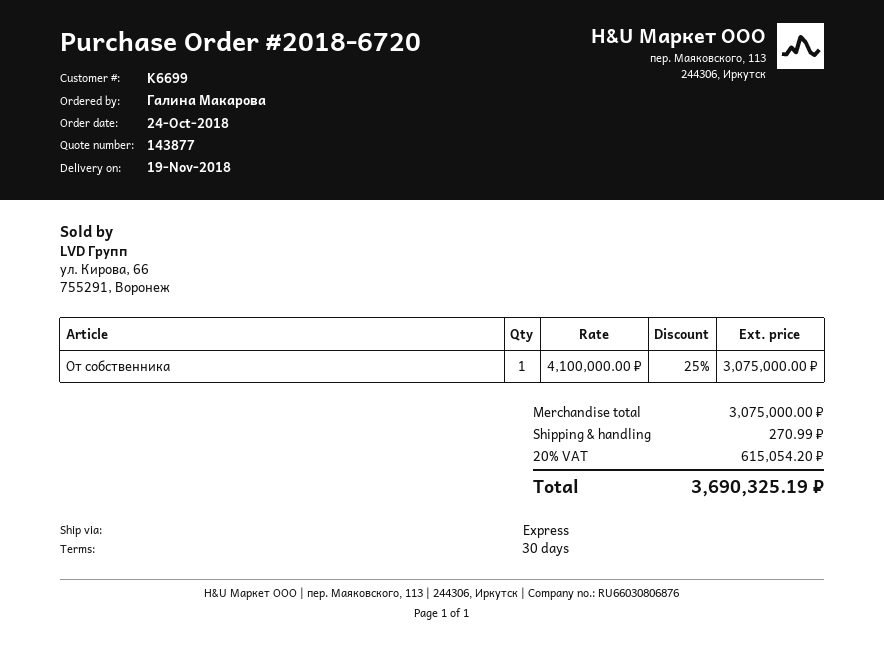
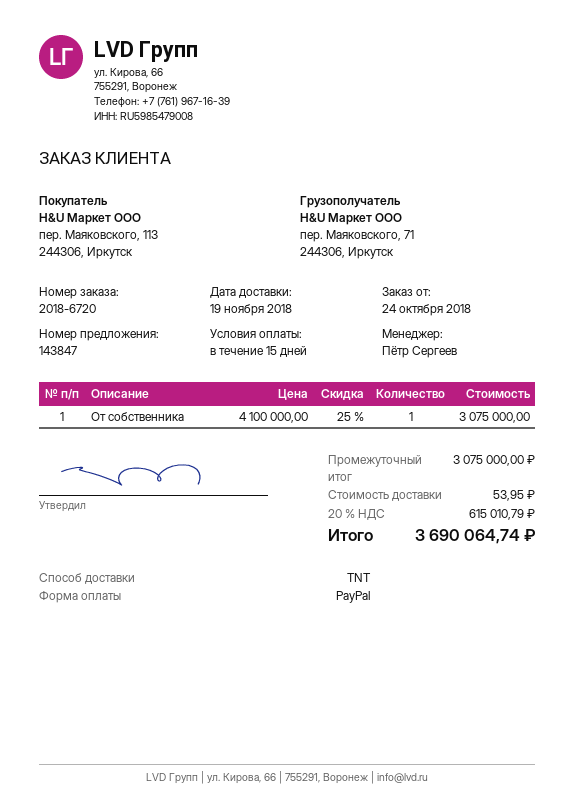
quote number: 143877 -> 143847
payment terms: 30 days -> 15 days
shipping method: express -> TNT
shipping: 270.99 -> 53.95
tax: 20% = 615054.20 -> 20% = 615010.79
total: 3690325.19 -> 3690064.74

